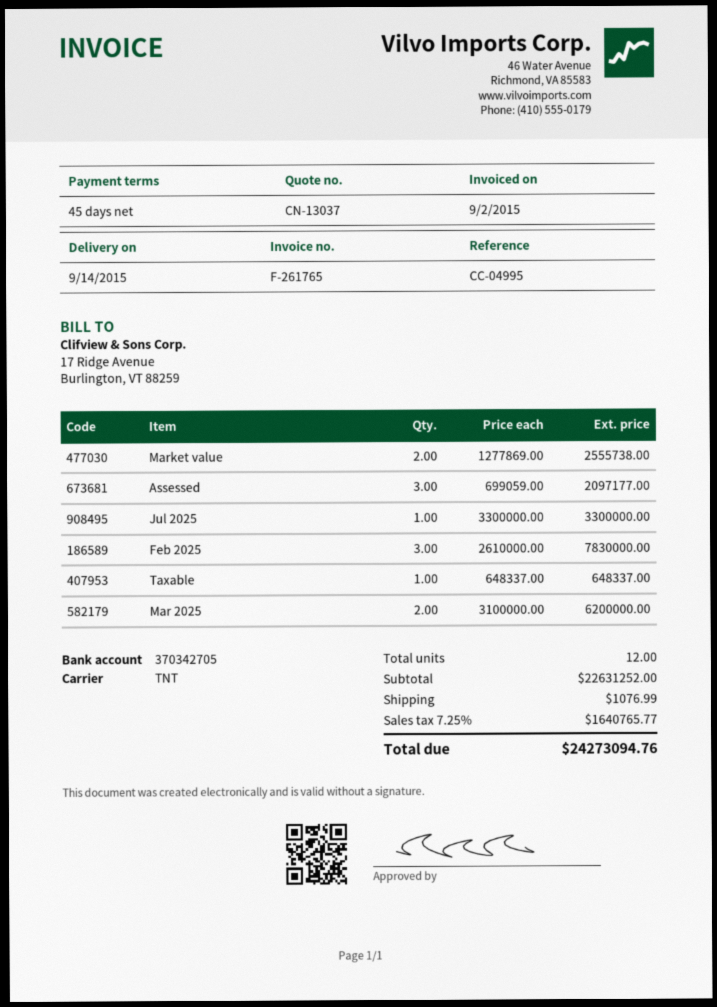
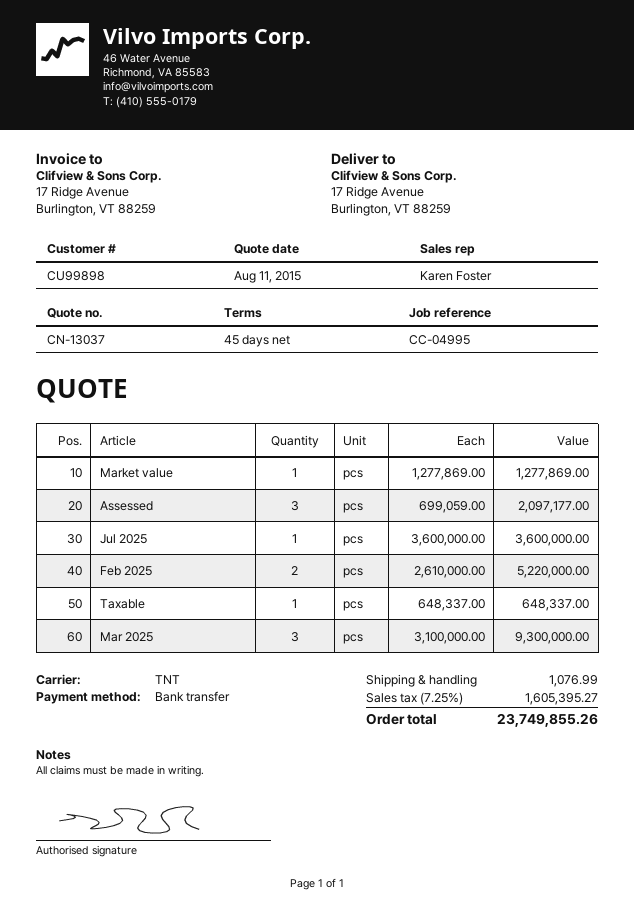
Market value: 2 x 1277869.00 = 2555738.00 -> 1 x 1277869.00 = 1277869.00
Jul 2025: 1 x 3300000.00 = 3300000.00 -> 1 x 3600000.00 = 3600000.00
Feb 2025: 3 x 2610000.00 = 7830000.00 -> 2 x 2610000.00 = 5220000.00
Mar 2025: 2 x 3100000.00 = 6200000.00 -> 3 x 3100000.00 = 9300000.00
tax: 7.25% = 1640765.77 -> 7.25% = 1605395.27
total: 24273094.76 -> 23749855.26

